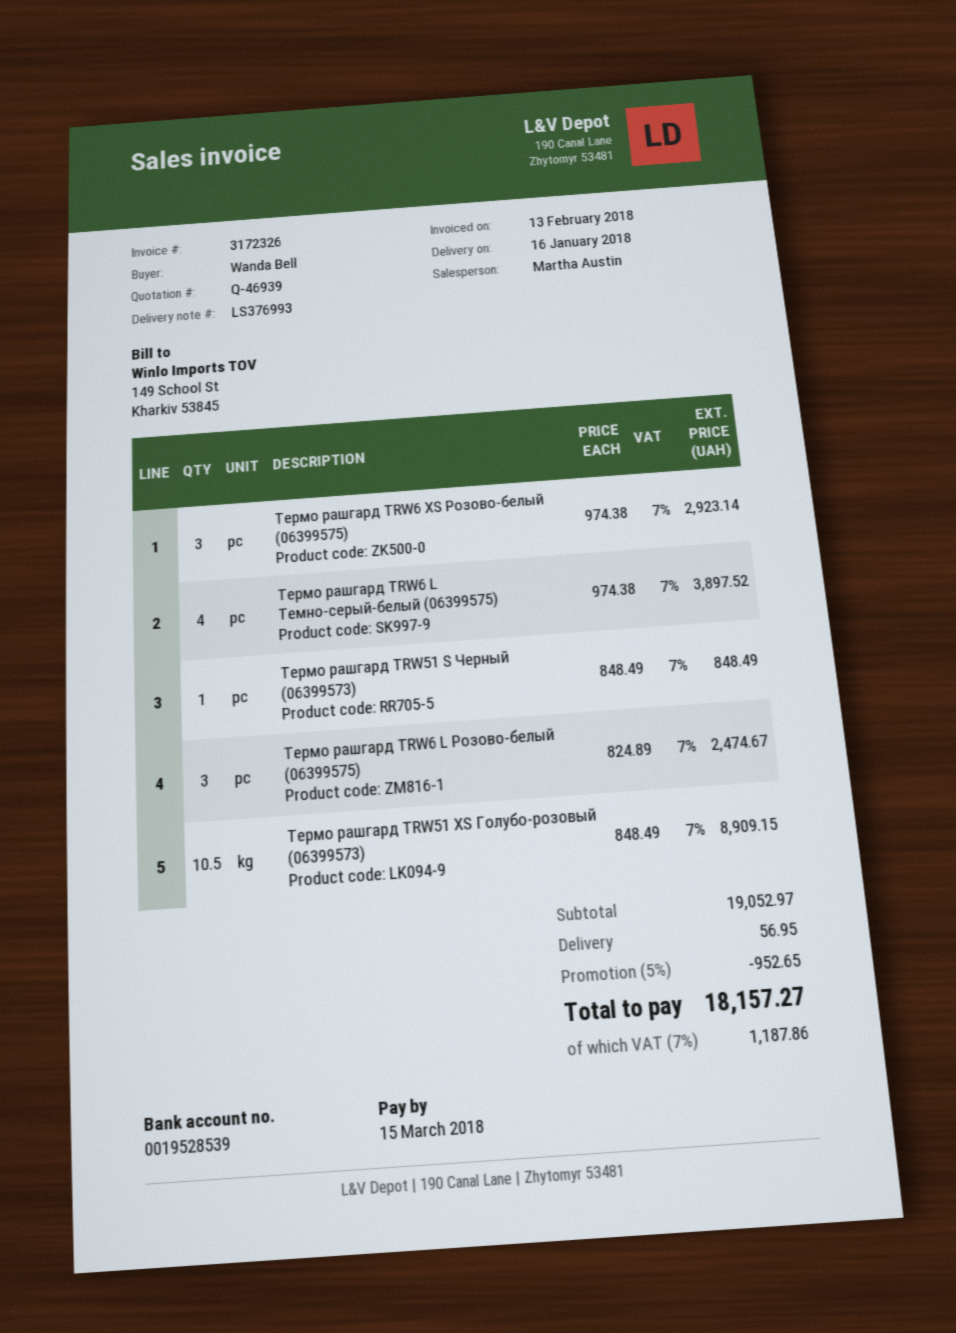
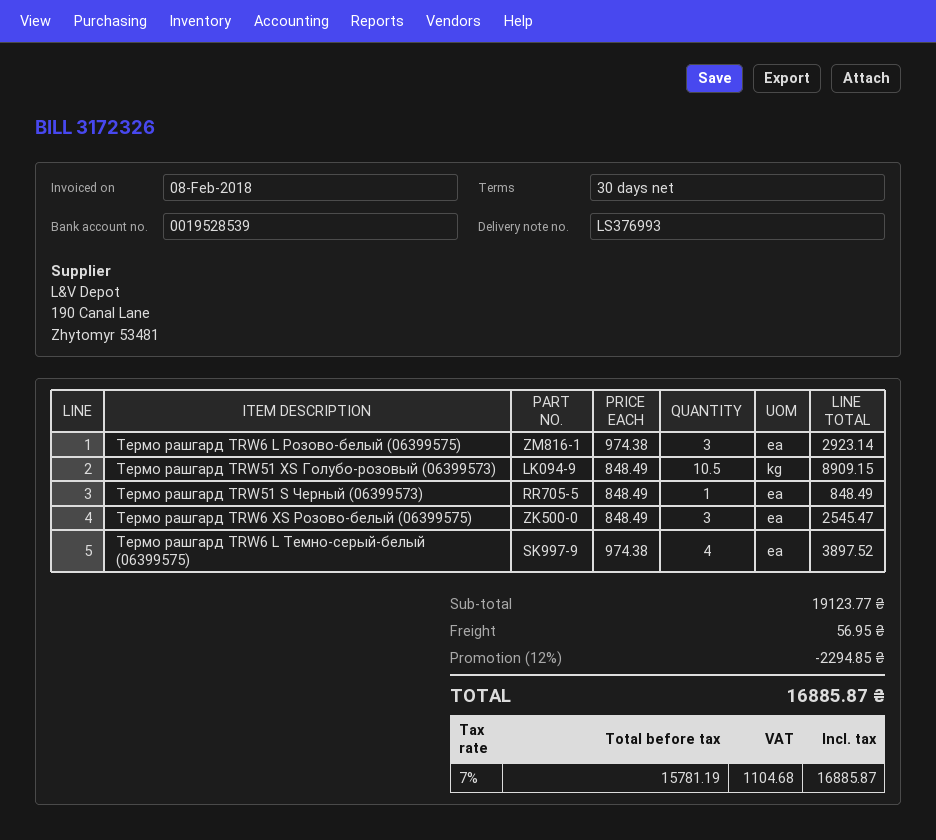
invoice date: 2018-02-13 -> 2018-02-08
Термо рашгард TRW6 XS Розово-белый (06399575): 3 x 974.38 = 2923.14 -> 3 x 848.49 = 2545.47
Термо рашгард TRW6 L Розово-белый (06399575): 3 x 824.89 = 2474.67 -> 3 x 974.38 = 2923.14
subtotal: 19052.97 -> 19123.77
discount: 5% = 952.65 -> 12% = 2294.85
tax: 7% = 1187.86 -> 7% = 1104.68
total: 18157.27 -> 16885.87

